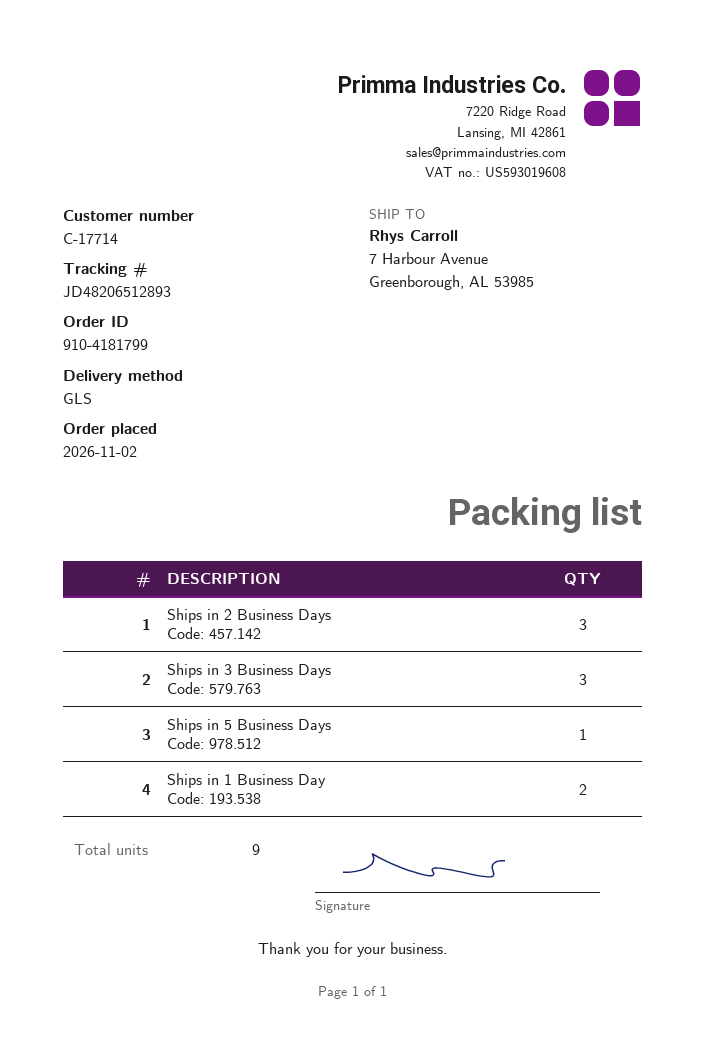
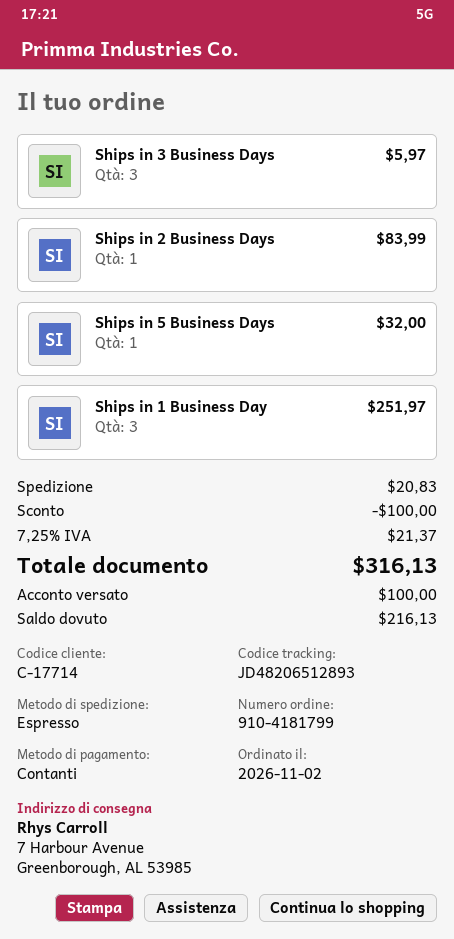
shipping method: GLS -> express
Ships in 2 Business Days: 3 -> 1
Ships in 1 Business Day: 2 -> 3

